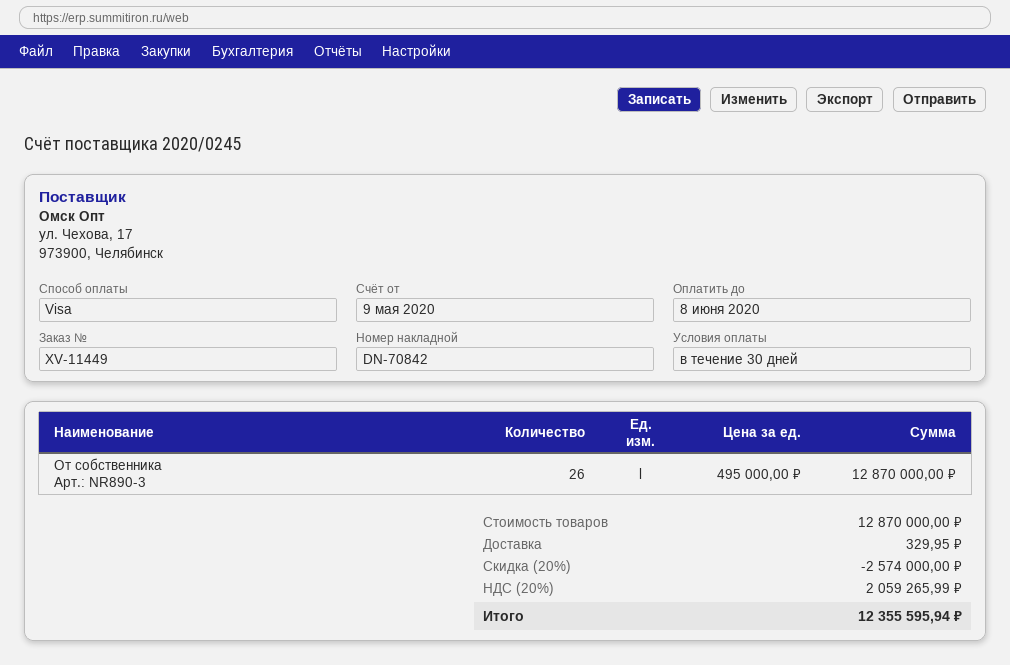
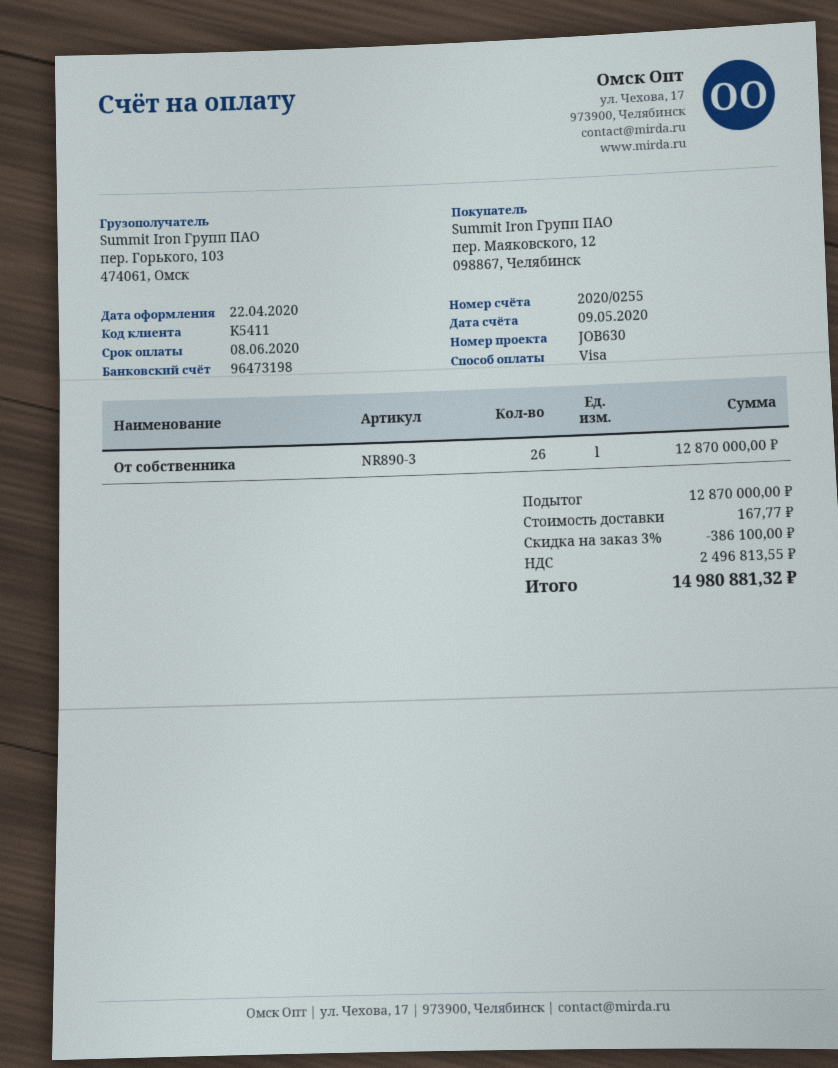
invoice number: 2020/0245 -> 2020/0255
discount: 20% = 2574000.00 -> 3% = 386100.00
shipping: 329.95 -> 167.77
tax: 2059265.99 -> 2496813.55
total: 12355595.94 -> 14980881.32

